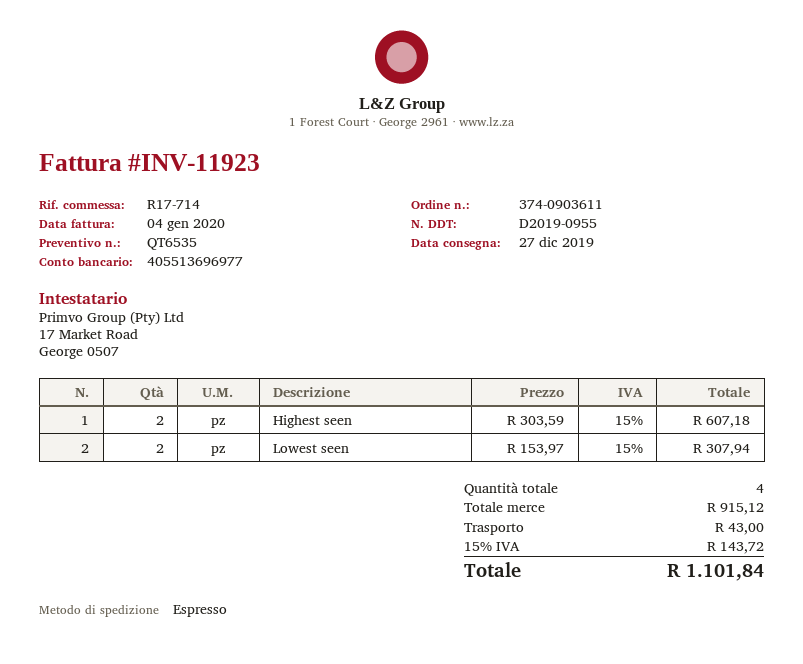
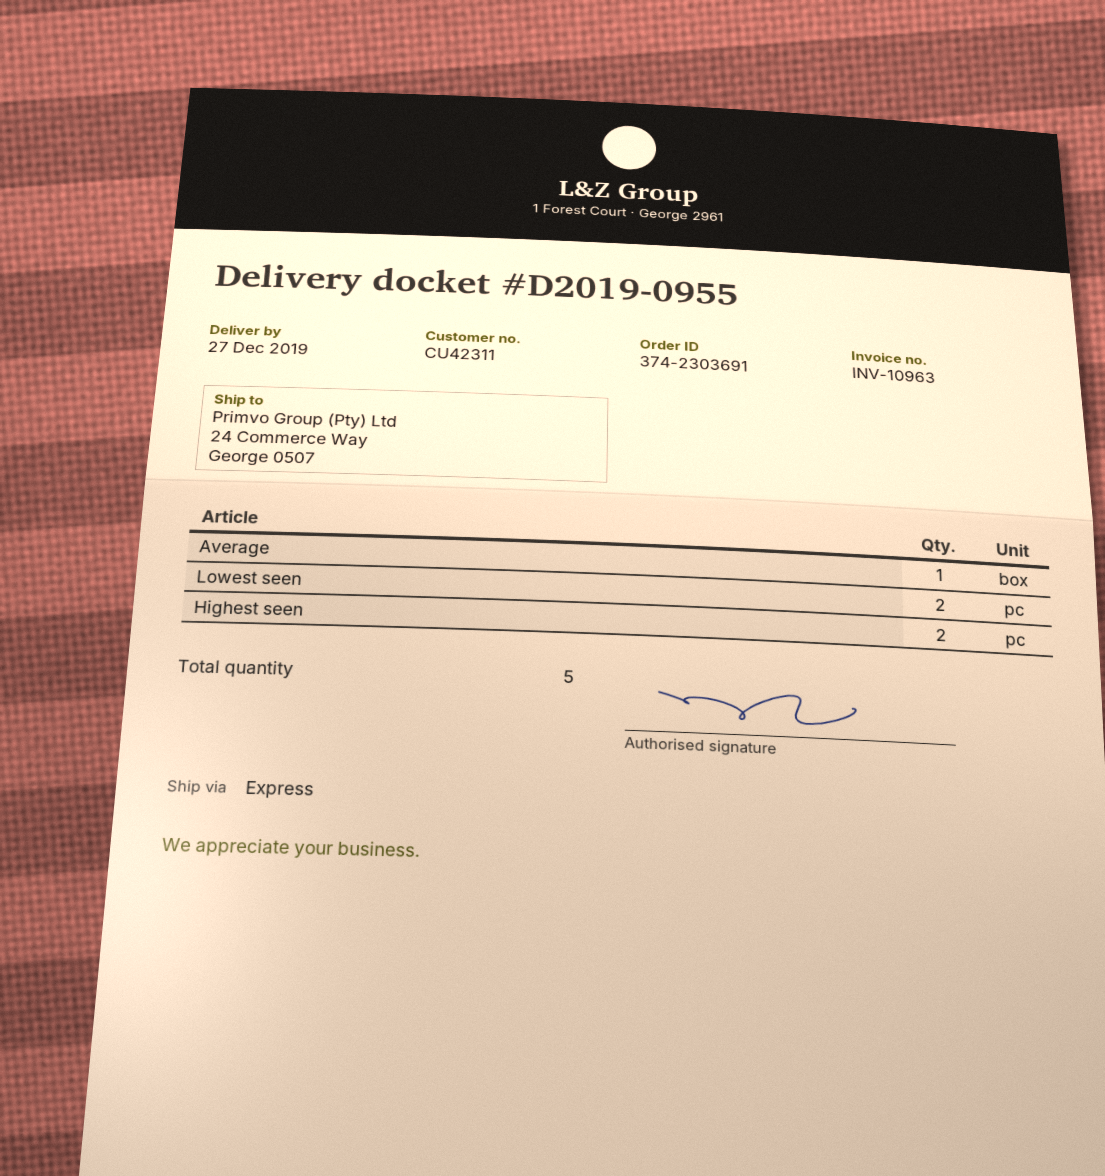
order number: 374-0903611 -> 374-2303691
invoice number: INV-11923 -> INV-10963
Average: none -> 1
total quantity: 4 -> 5

